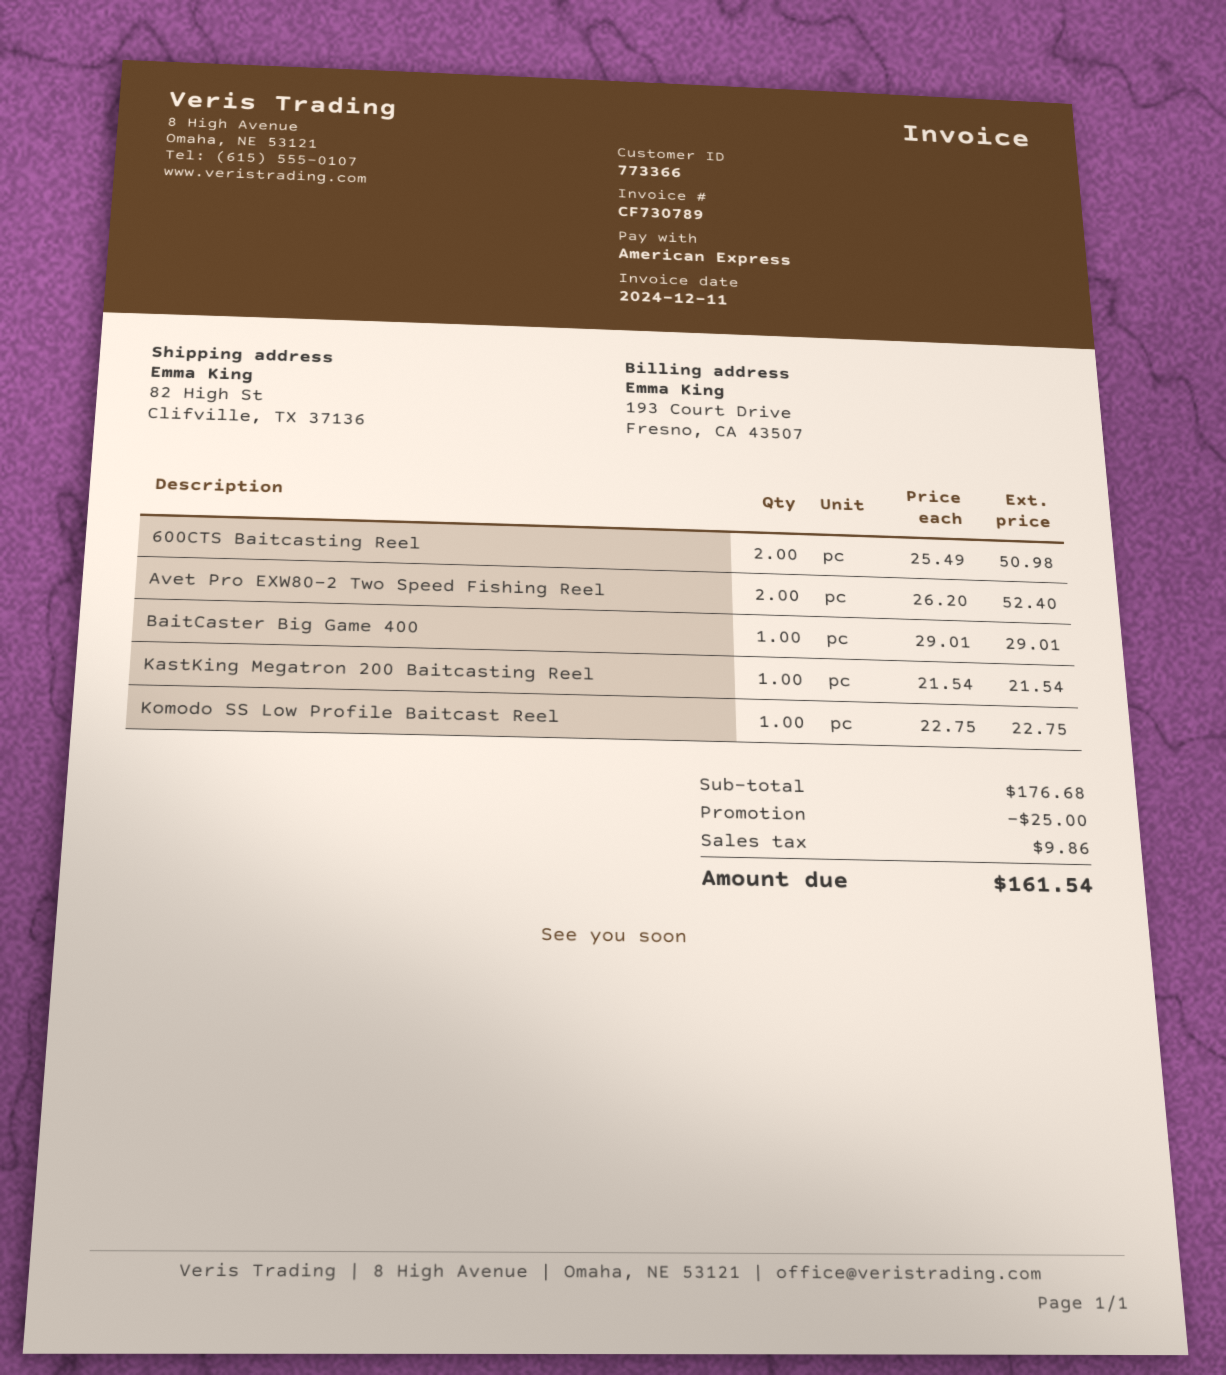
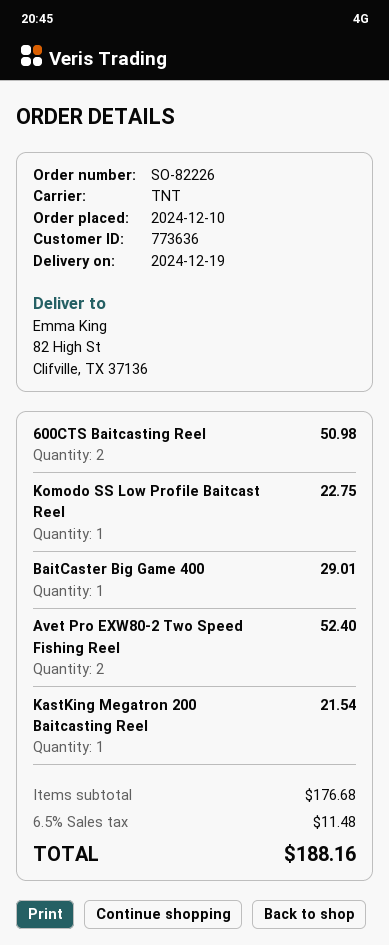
customer number: 773366 -> 773636
discount: 25.00 -> none
tax: 9.86 -> 11.48
total: 161.54 -> 188.16

